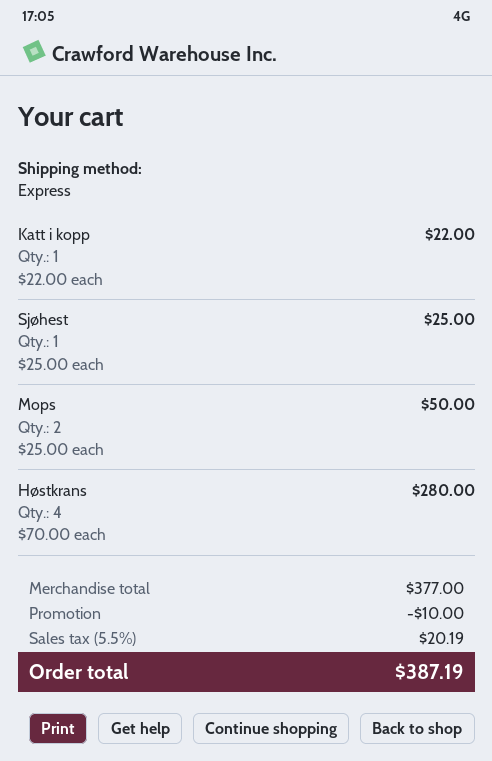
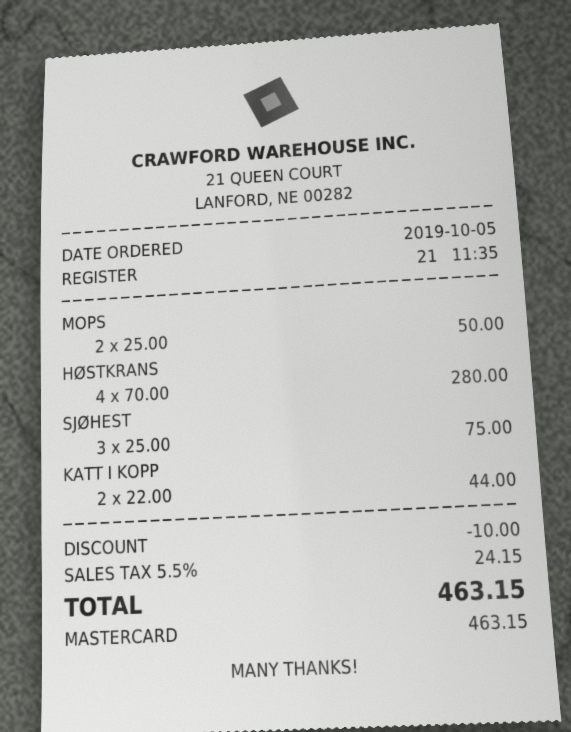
Katt i kopp: 1 x 22.00 = 22.00 -> 2 x 22.00 = 44.00
Sjøhest: 1 x 25.00 = 25.00 -> 3 x 25.00 = 75.00
tax: 5.5% = 20.19 -> 5.5% = 24.15
total: 387.19 -> 463.15

